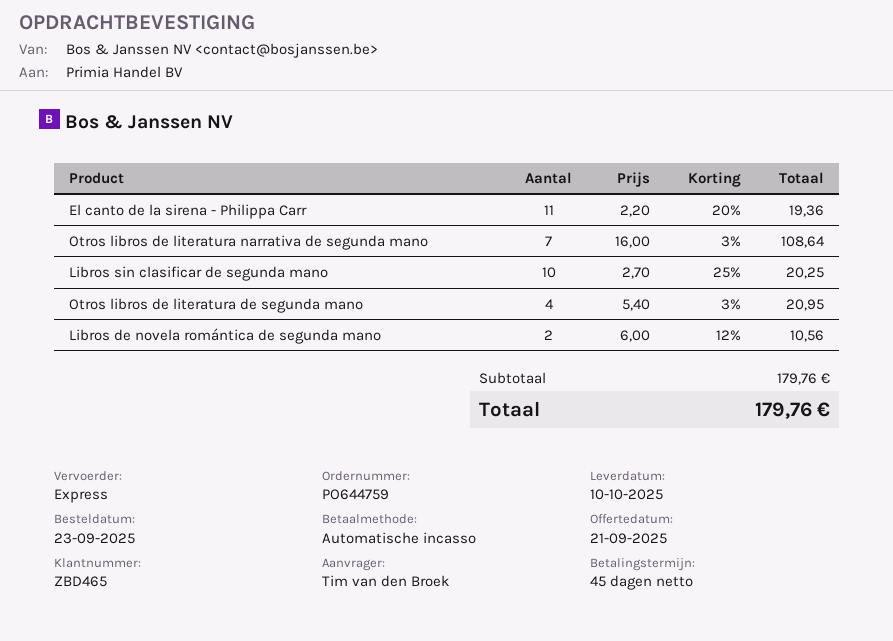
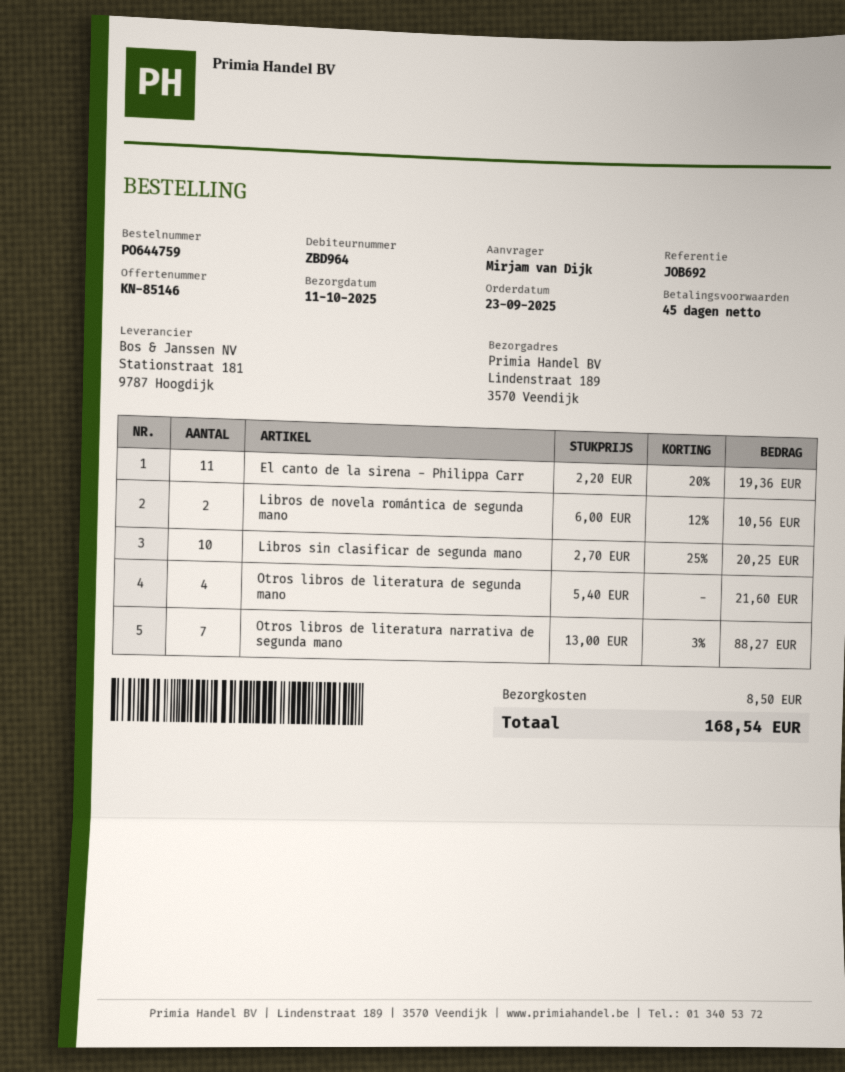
delivery date: 2025-10-10 -> 2025-10-11
customer number: ZBD465 -> ZBD964
ordered by: Tim van den Broek -> Mirjam van Dijk
Otros libros de literatura narrativa de segunda mano: 7 x 16.00 - 3% = 108.64 -> 7 x 13.00 - 3% = 88.27
Otros libros de literatura de segunda mano: 4 x 5.40 - 3% = 20.95 -> 4 x 5.40 = 21.60
shipping: none -> 8.50
total: 179.76 -> 168.54

